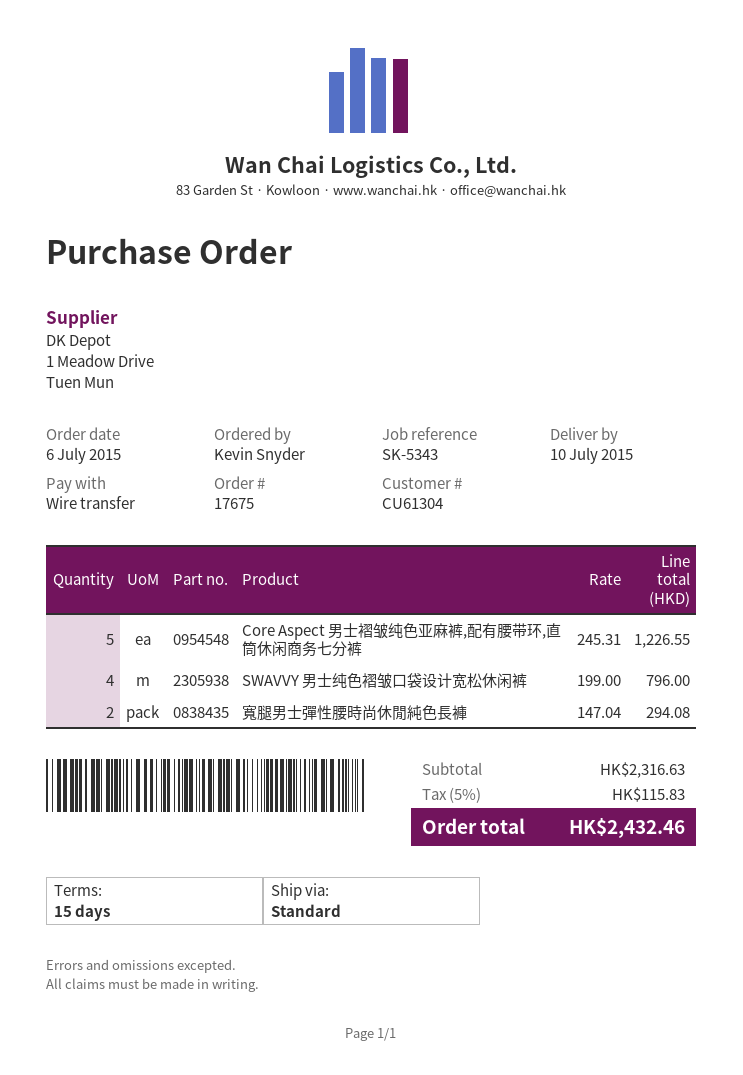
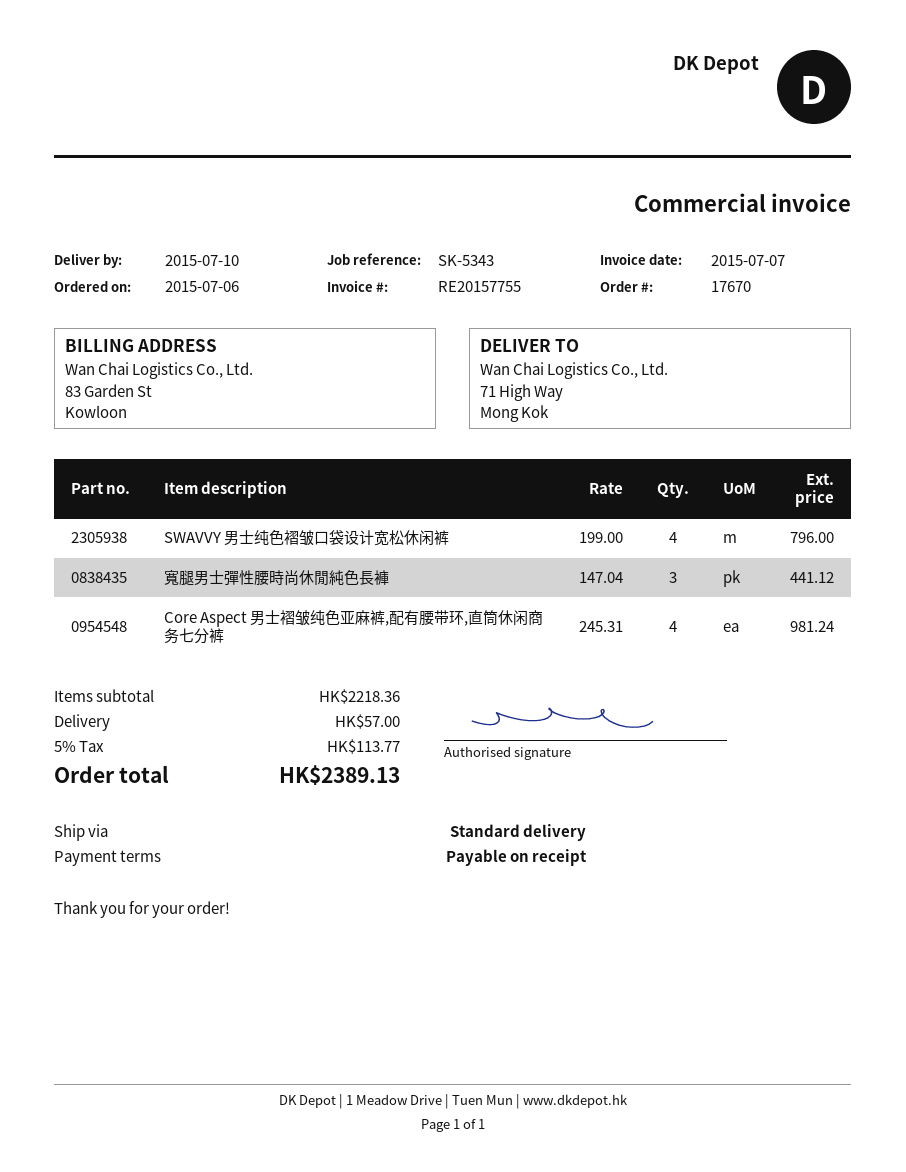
order number: 17675 -> 17670
payment terms: 15 days -> on receipt
Core Aspect 男士褶皱纯色亚麻裤,配有腰带环,直筒休闲商务七分裤: 5 x 245.31 = 1226.55 -> 4 x 245.31 = 981.24
寬腿男士彈性腰時尚休閒純色長褲: 2 x 147.04 = 294.08 -> 3 x 147.04 = 441.12
subtotal: 2316.63 -> 2218.36
shipping: none -> 57.00
tax: 5% = 115.83 -> 5% = 113.77
total: 2432.46 -> 2389.13

